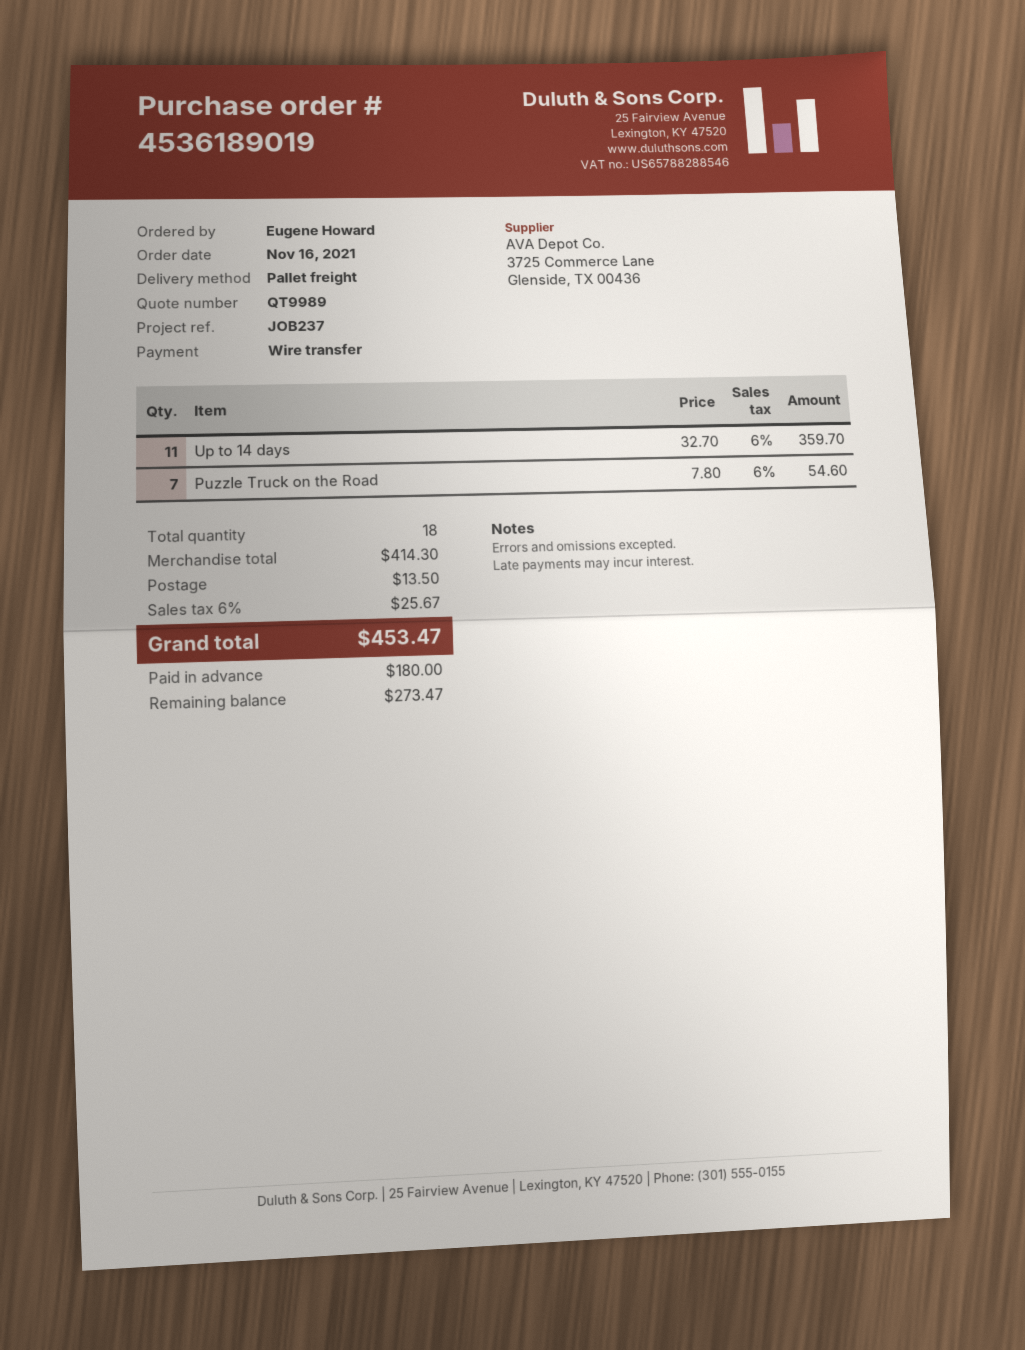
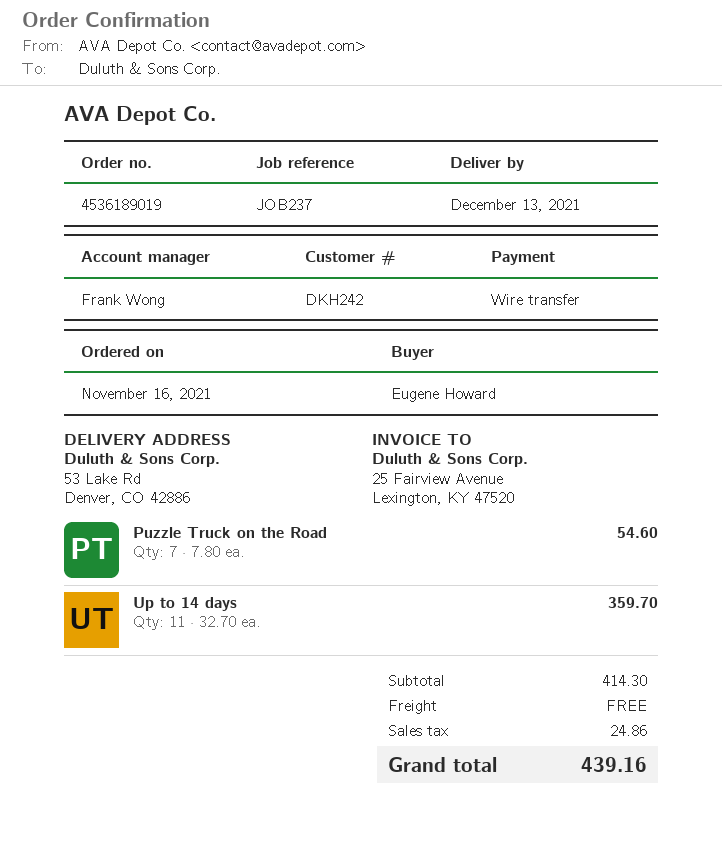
shipping: 13.50 -> 0.00
tax: 25.67 -> 24.86
total: 453.47 -> 439.16

